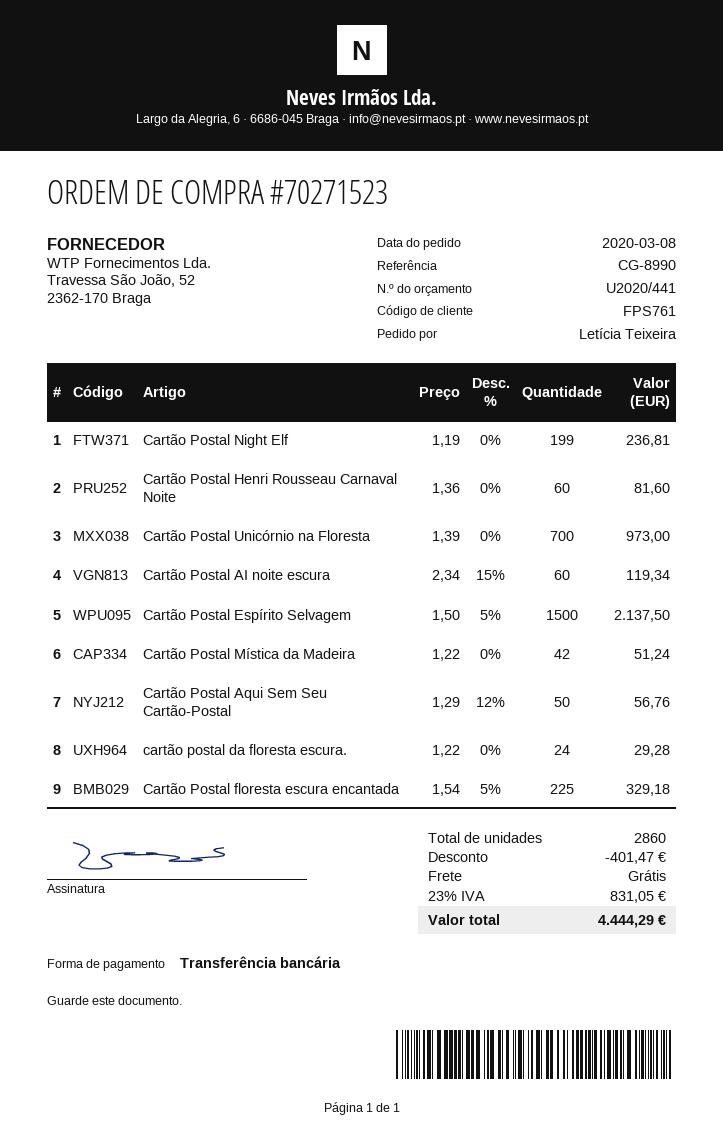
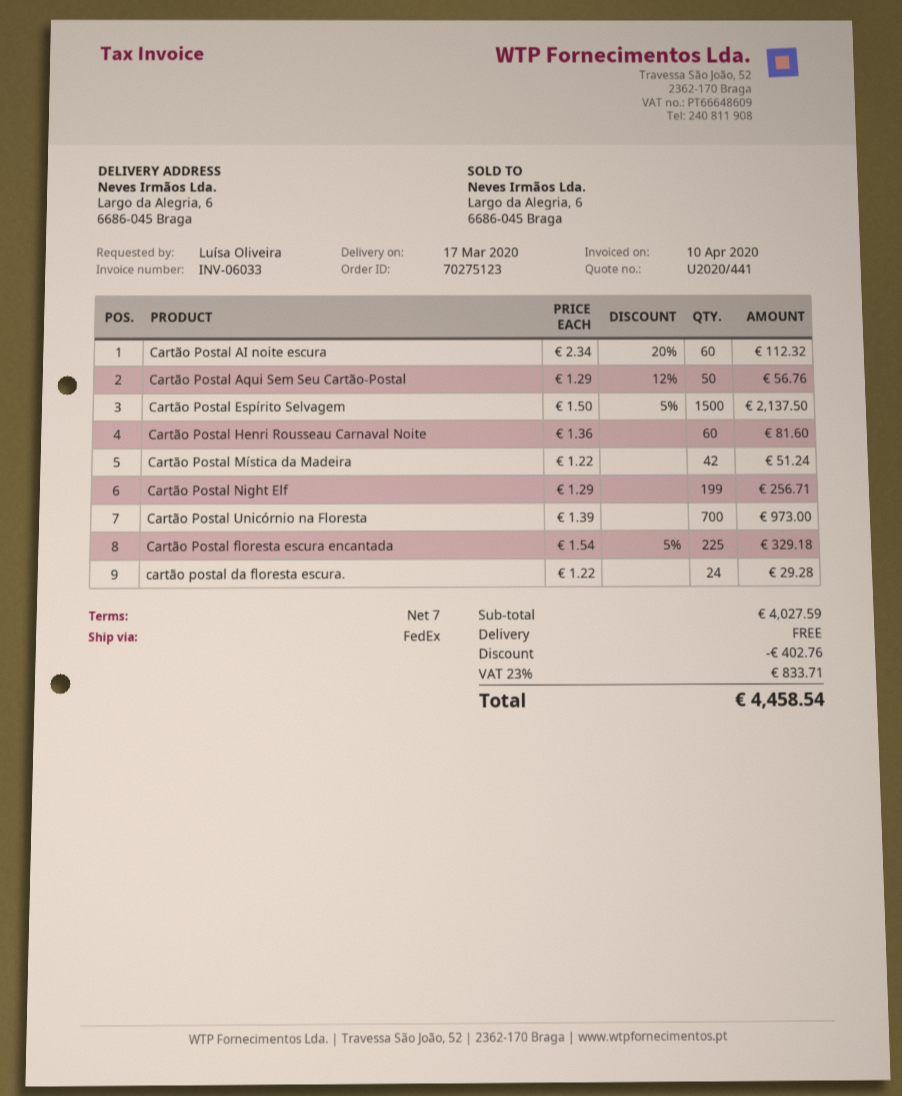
order number: 70271523 -> 70275123
ordered by: Letícia Teixeira -> Luísa Oliveira
Cartão Postal Night Elf: 199 x 1.19 = 236.81 -> 199 x 1.29 = 256.71
Cartão Postal AI noite escura: 60 x 2.34 - 15% = 119.34 -> 60 x 2.34 - 20% = 112.32
discount: 401.47 -> 402.76
tax: 23% = 831.05 -> 23% = 833.71
total: 4444.29 -> 4458.54

